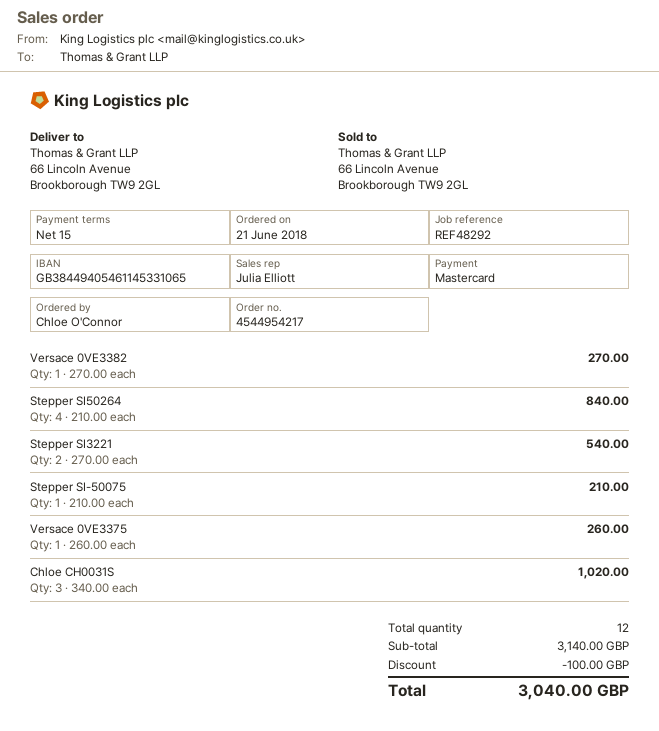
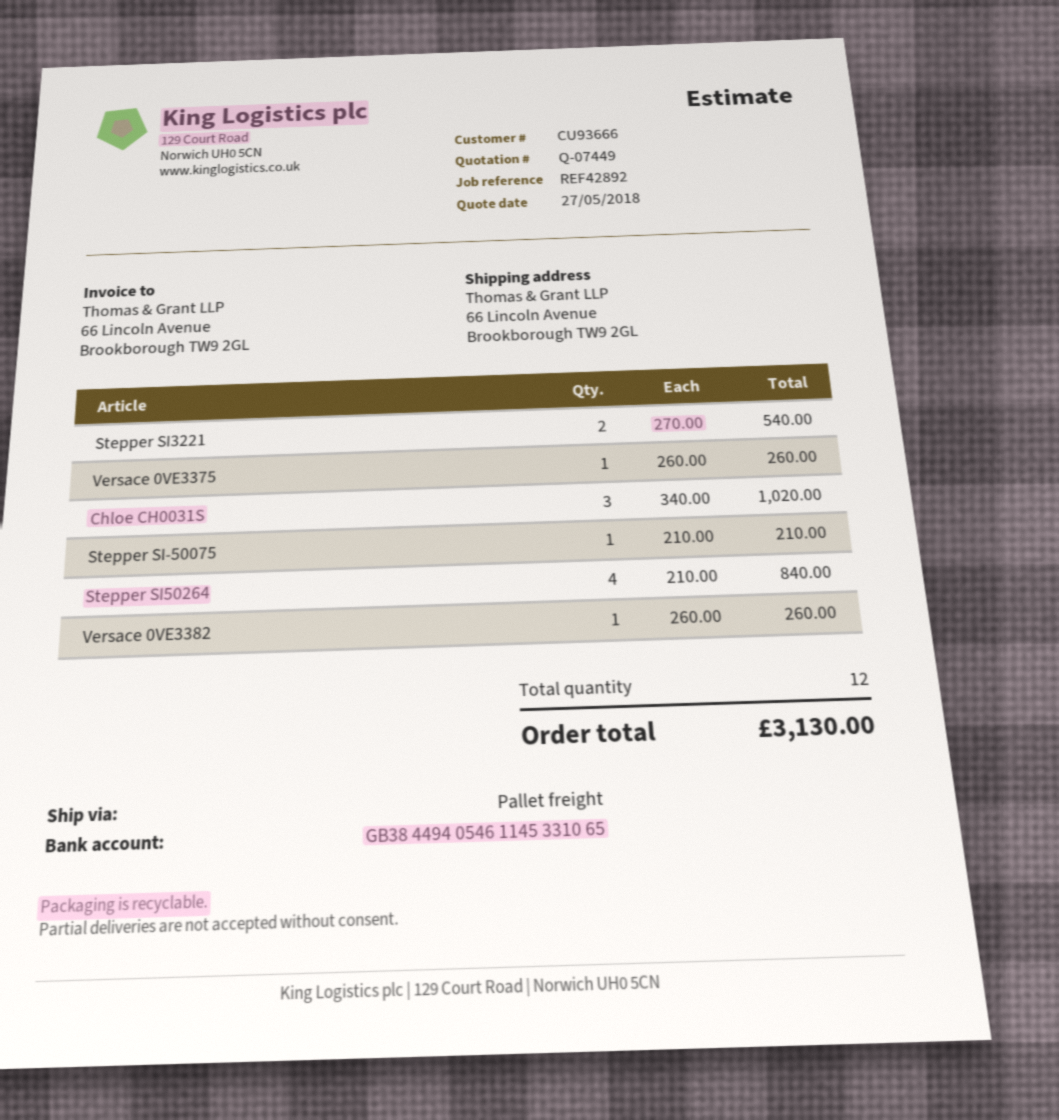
reference: REF48292 -> REF42892
Versace 0VE3382: 1 x 270.00 = 270.00 -> 1 x 260.00 = 260.00
discount: 100.00 -> none
total: 3040.00 -> 3130.00

